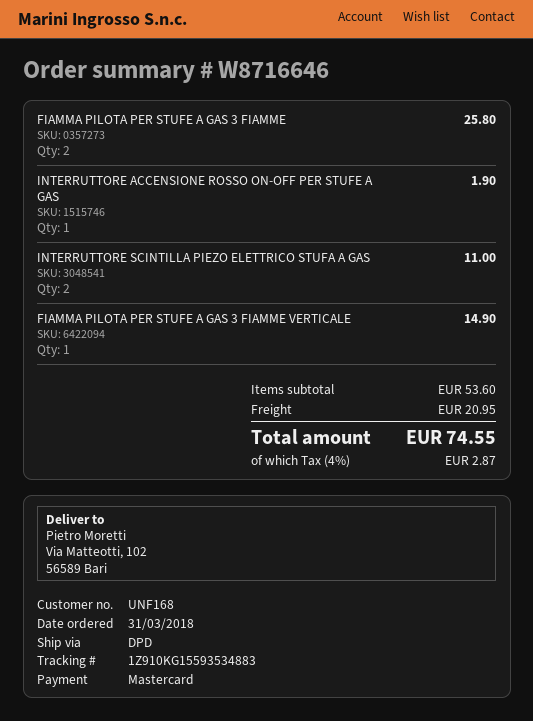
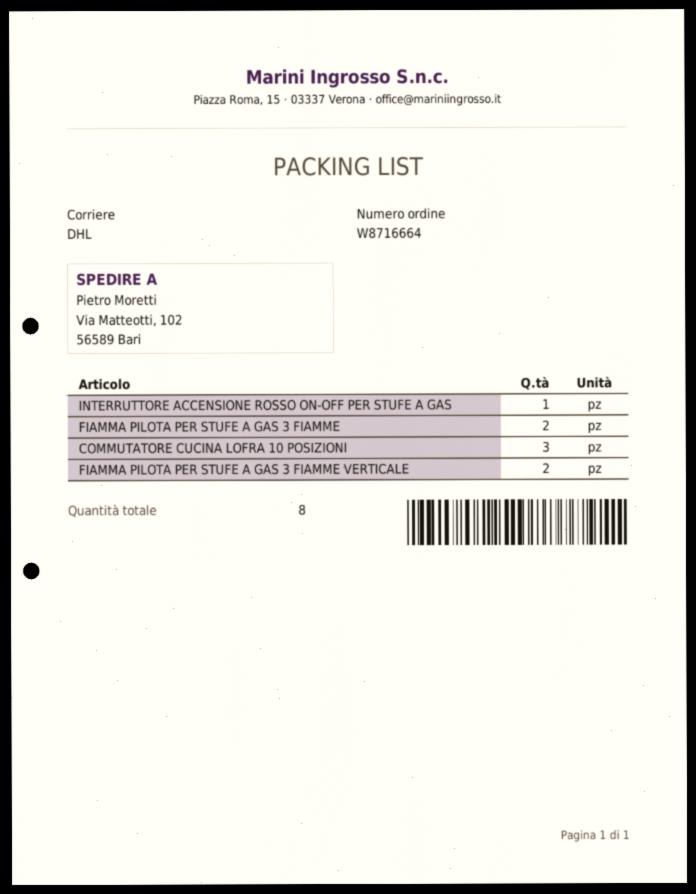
order number: W8716646 -> W8716664
shipping method: DPD -> DHL
INTERRUTTORE SCINTILLA PIEZO ELETTRICO STUFA A GAS: 2 -> none
FIAMMA PILOTA PER STUFE A GAS 3 FIAMME VERTICALE: 1 -> 2
COMMUTATORE CUCINA LOFRA 10 POSIZIONI: none -> 3

